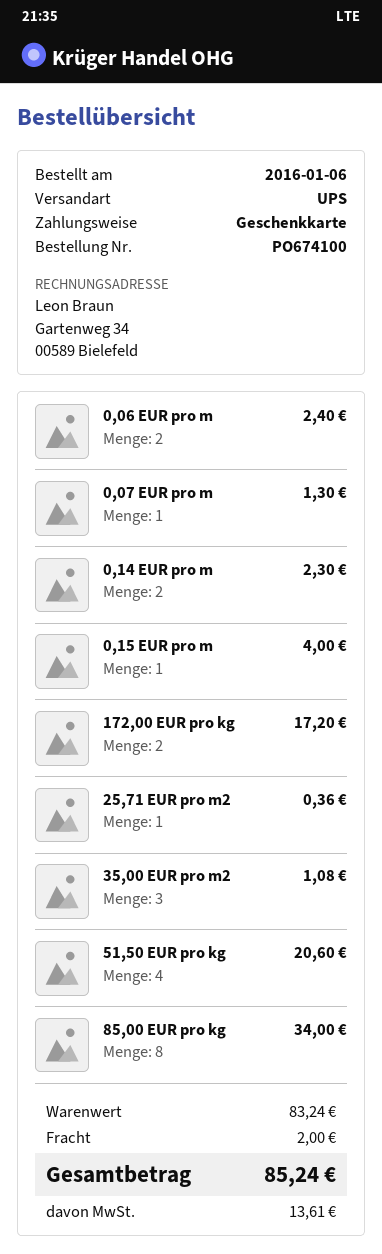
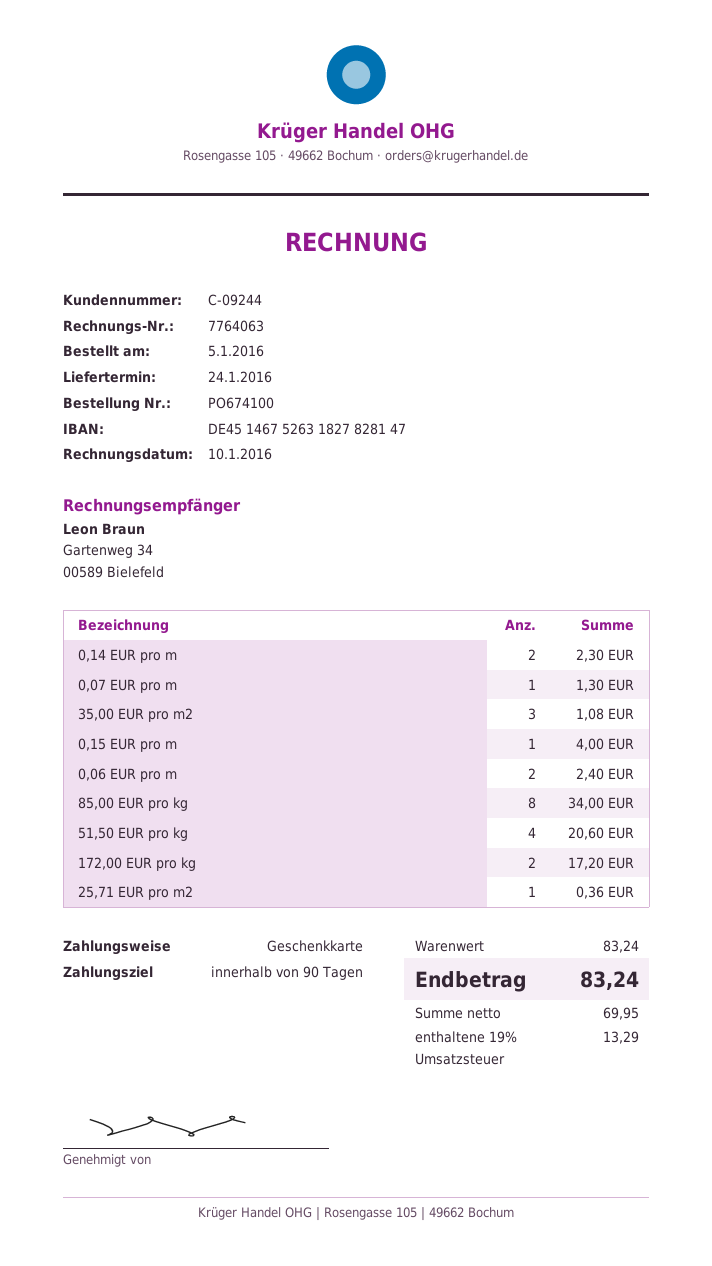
order date: 2016-01-06 -> 2016-01-05
shipping: 2.00 -> none
tax: 13.61 -> 13.29
total: 85.24 -> 83.24

